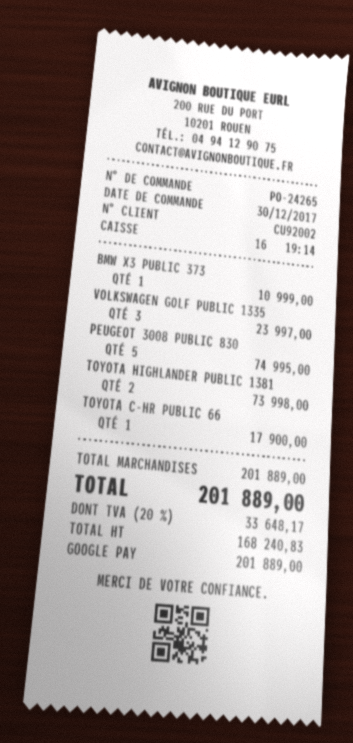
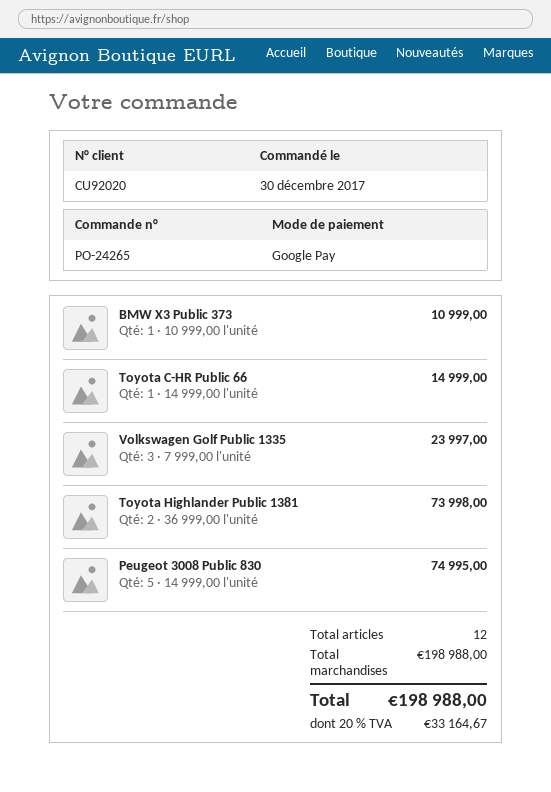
customer number: CU92002 -> CU92020
TOYOTA C-HR PUBLIC 66: 1 for 17900.00 -> 1 for 14999.00
subtotal: 201889.00 -> 198988.00
tax: 20% = 33648.17 -> 20% = 33164.67
total: 201889.00 -> 198988.00

